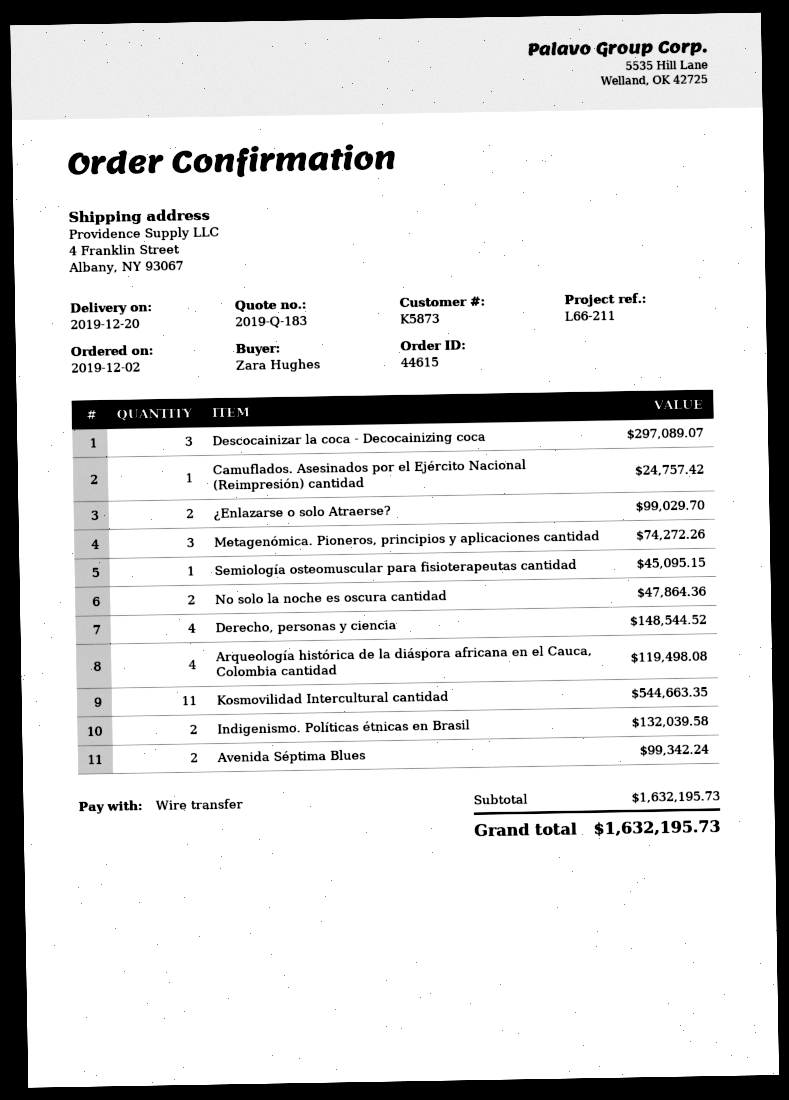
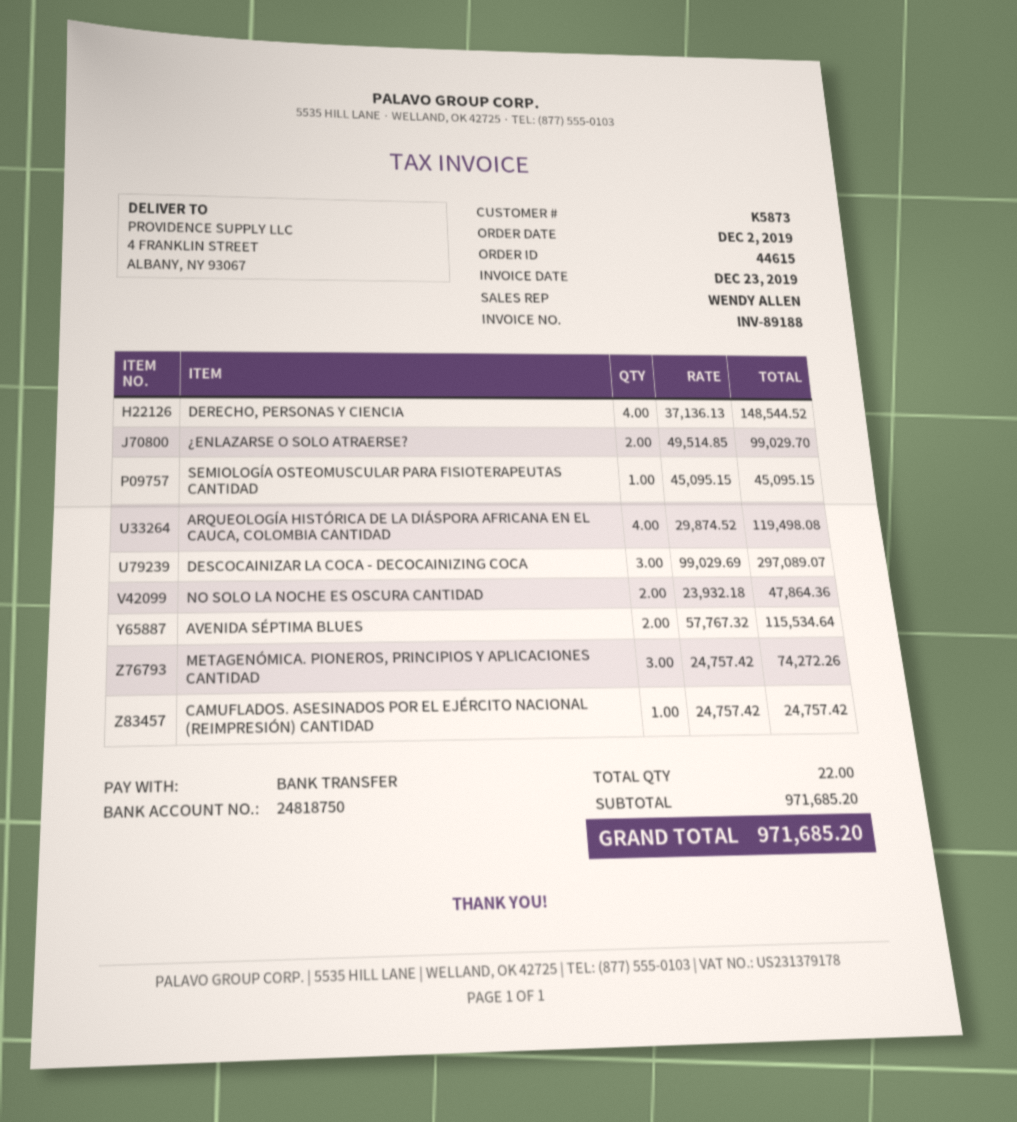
Kosmovilidad Intercultural cantidad: 11 for 544663.35 -> none
Indigenismo. Políticas étnicas en Brasil: 2 for 132039.58 -> none
Avenida Séptima Blues: 2 for 99342.24 -> 2 for 115534.64
subtotal: 1632195.73 -> 971685.20
total: 1632195.73 -> 971685.20

